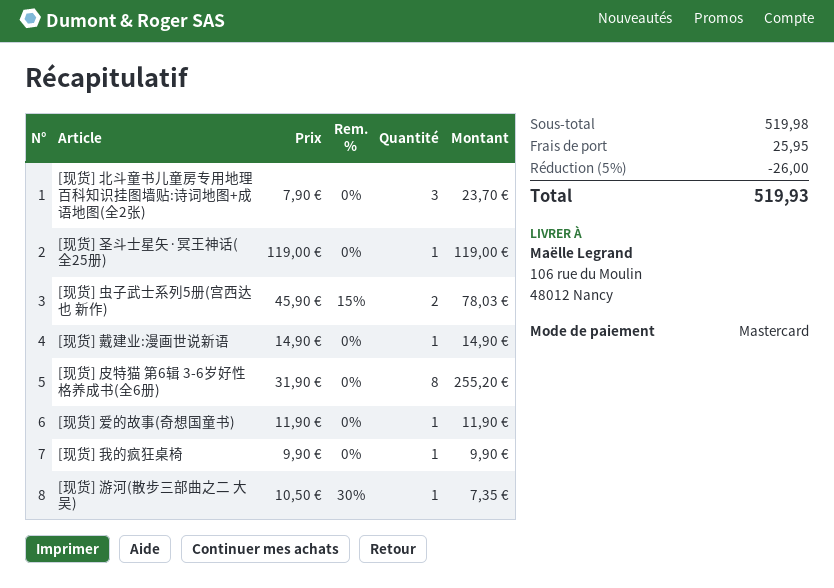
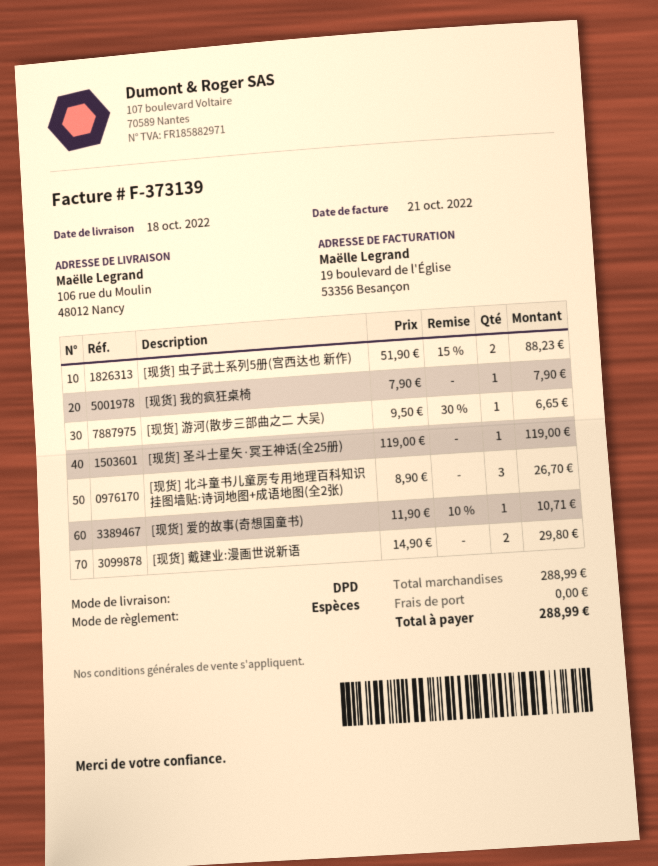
payment method: Mastercard -> cash
[现货] 北斗童书儿童房专用地理百科知识挂图墙贴:诗词地图+成语地图(全2张): 3 x 7.90 = 23.70 -> 3 x 8.90 = 26.70
[现货] 虫子武士系列5册(宫西达也 新作): 2 x 45.90 - 15% = 78.03 -> 2 x 51.90 - 15% = 88.23
[现货] 戴建业:漫画世说新语: 1 x 14.90 = 14.90 -> 2 x 14.90 = 29.80
[现货] 皮特猫 第6辑 3-6岁好性格养成书(全6册): 8 x 31.90 = 255.20 -> none
[现货] 爱的故事(奇想国童书): 1 x 11.90 = 11.90 -> 1 x 11.90 - 10% = 10.71
[现货] 我的疯狂桌椅: 1 x 9.90 = 9.90 -> 1 x 7.90 = 7.90
[现货] 游河(散步三部曲之二 大吴): 1 x 10.50 - 30% = 7.35 -> 1 x 9.50 - 30% = 6.65
subtotal: 519.98 -> 288.99
discount: 5% = 26.00 -> none
shipping: 25.95 -> 0.00
total: 519.93 -> 288.99

